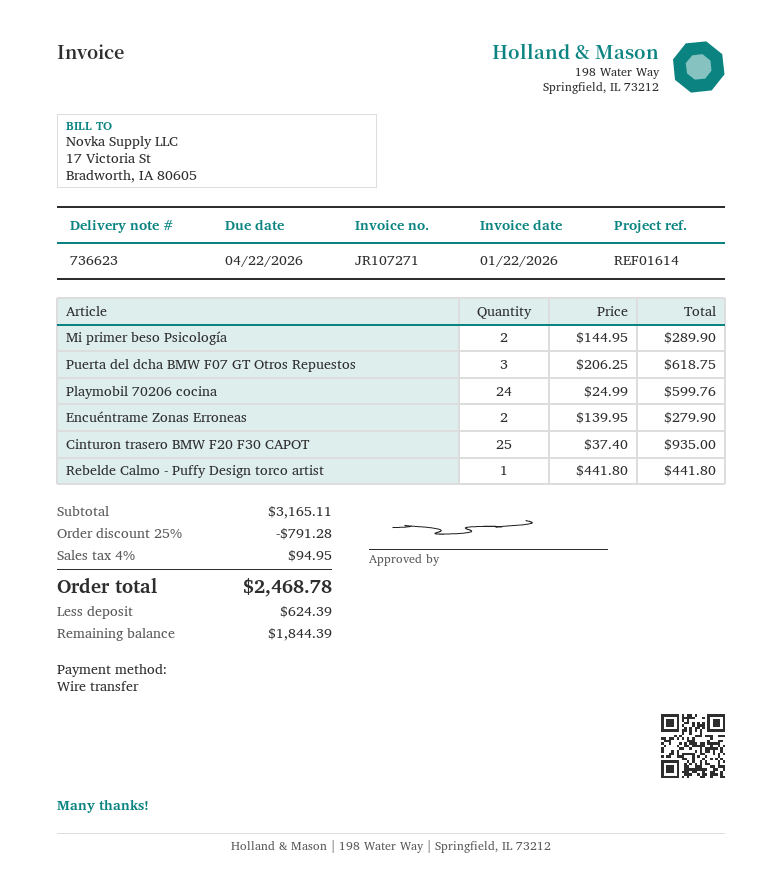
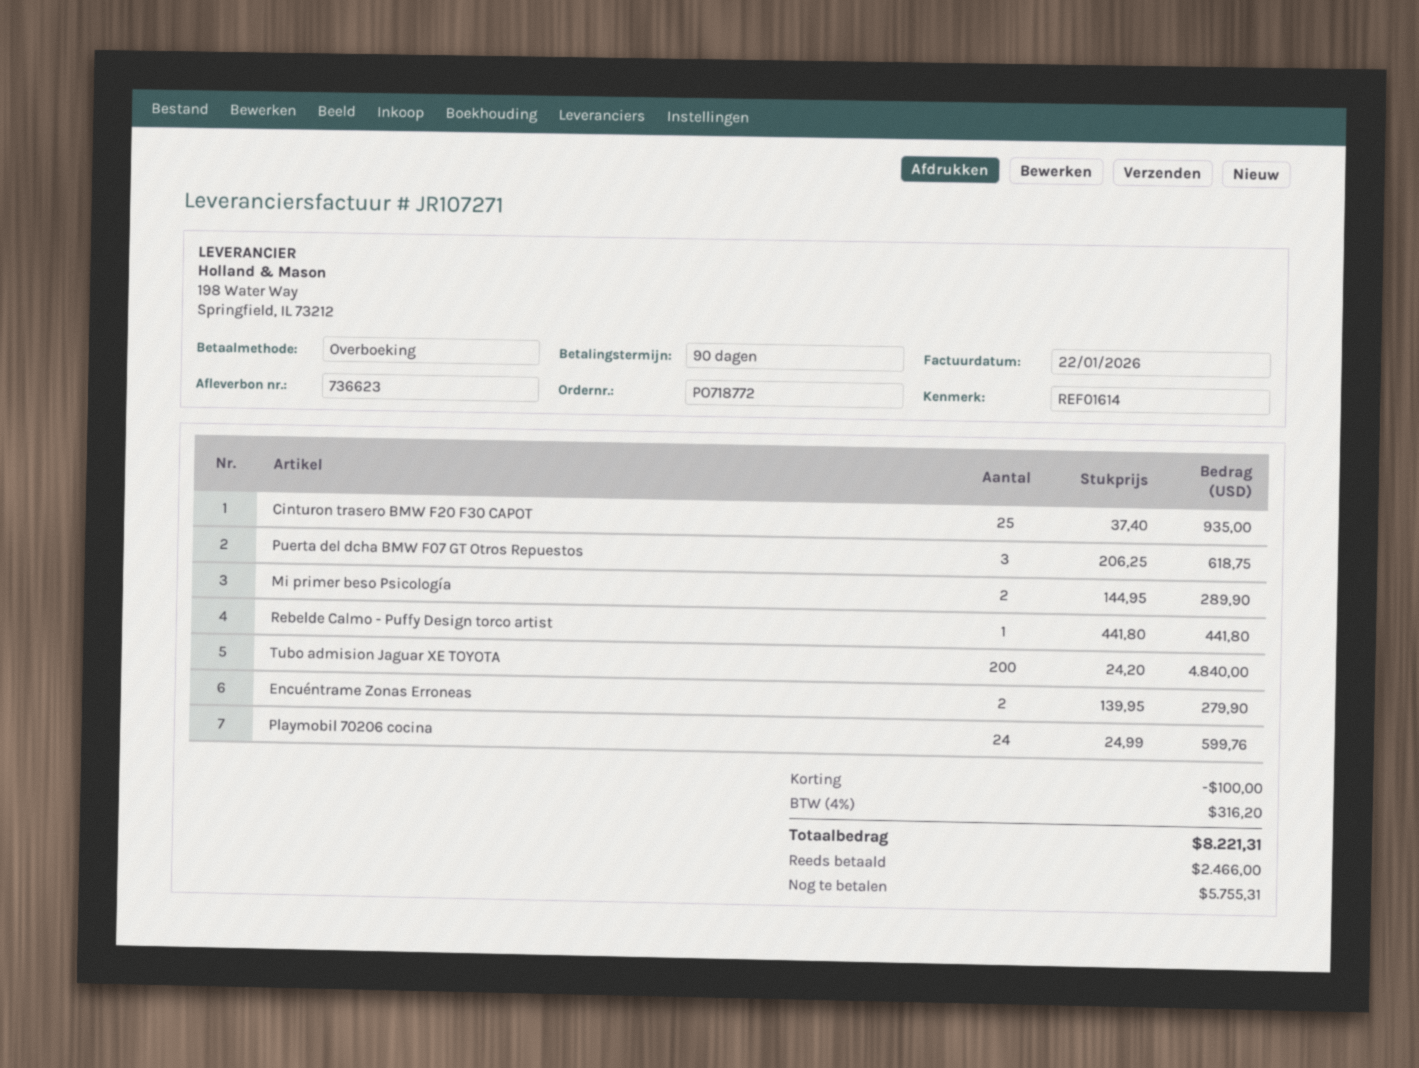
Tubo admision Jaguar XE TOYOTA: none -> 200 x 24.20 = 4840.00
discount: 791.28 -> 100.00
tax: 4% = 94.95 -> 4% = 316.20
total: 2468.78 -> 8221.31
deposit: 624.39 -> 2466.00
balance: 1844.39 -> 5755.31

